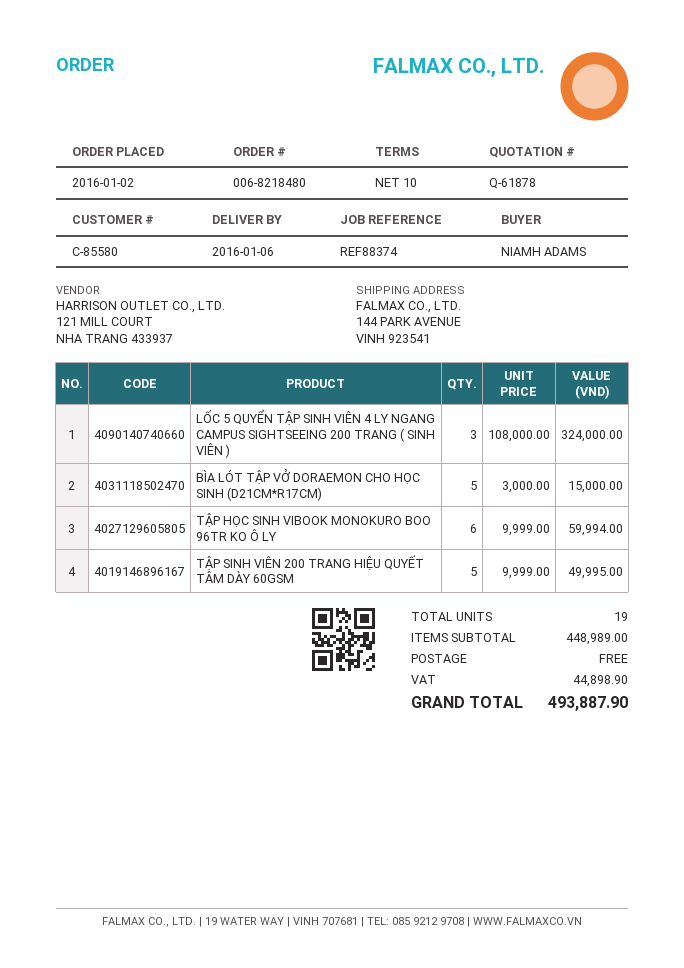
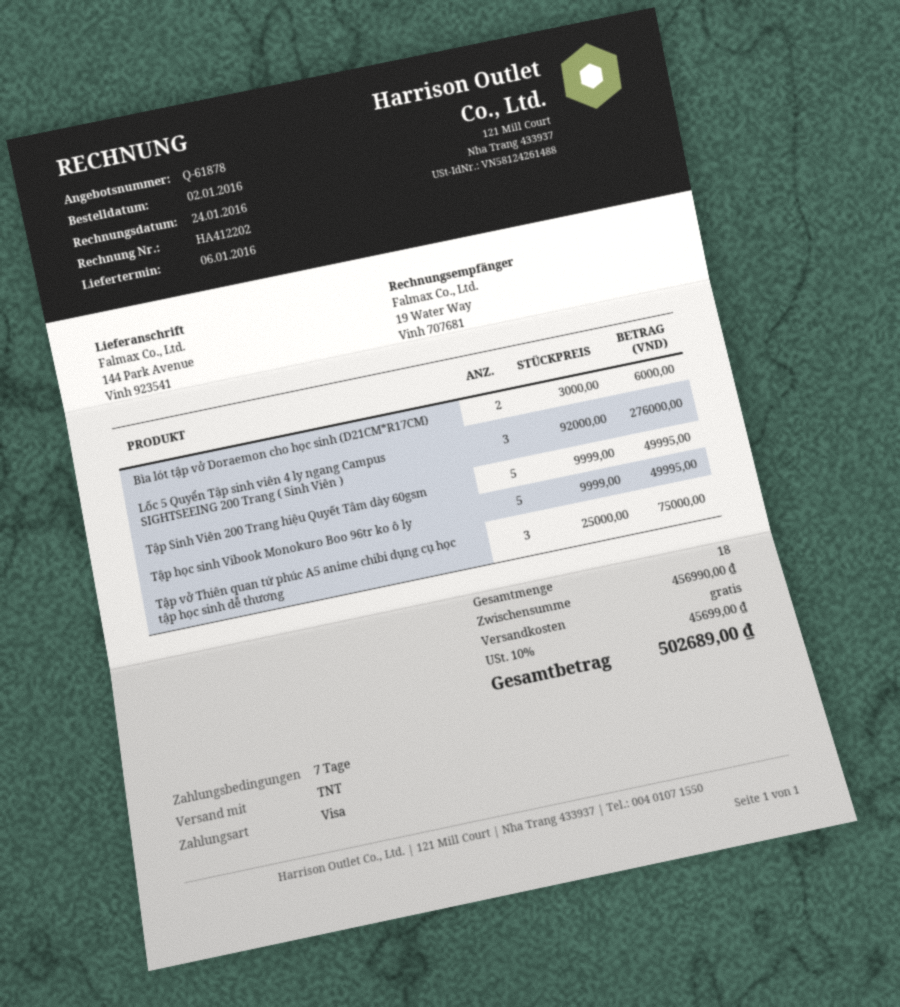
payment terms: 10 days -> 7 days
LỐC 5 QUYỂN TẬP SINH VIÊN 4 LY NGANG CAMPUS SIGHTSEEING 200 TRANG ( SINH VIÊN ): 3 x 108000.00 = 324000.00 -> 3 x 92000.00 = 276000.00
BÌA LÓT TẬP VỞ DORAEMON CHO HỌC SINH (D21CM*R17CM): 5 x 3000.00 = 15000.00 -> 2 x 3000.00 = 6000.00
TẬP HỌC SINH VIBOOK MONOKURO BOO 96TR KO Ô LY: 6 x 9999.00 = 59994.00 -> 5 x 9999.00 = 49995.00
Tập vở Thiên quan tứ phúc A5 anime chibi dụng cụ học tập học sinh dễ thương: none -> 3 x 25000.00 = 75000.00
total quantity: 19 -> 18
subtotal: 448989.00 -> 456990.00
tax: 44898.90 -> 45699.00
total: 493887.90 -> 502689.00

